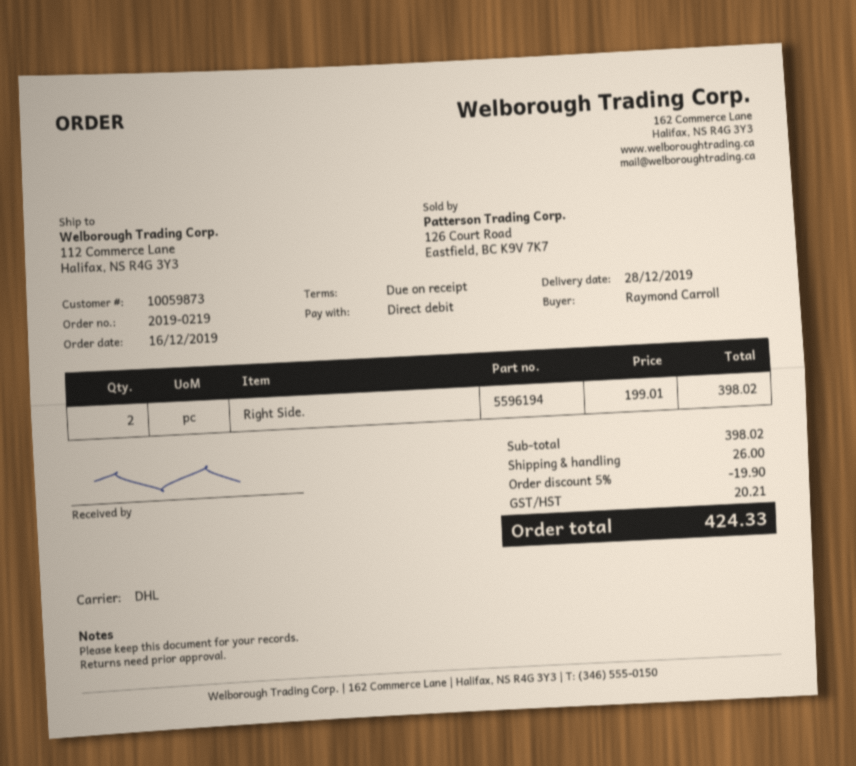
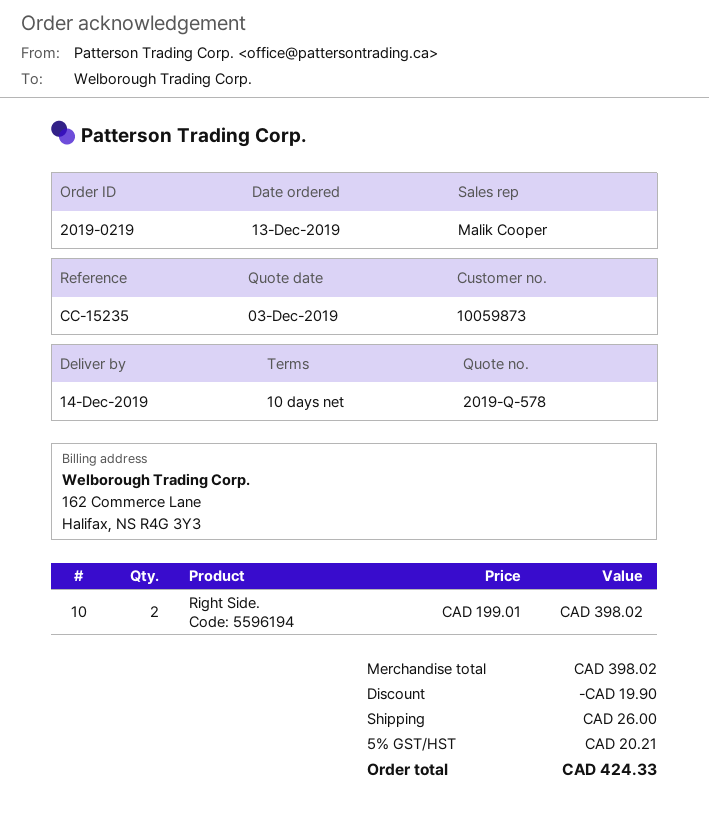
order date: 2019-12-16 -> 2019-12-13
delivery date: 2019-12-28 -> 2019-12-14
payment terms: on receipt -> 10 days

